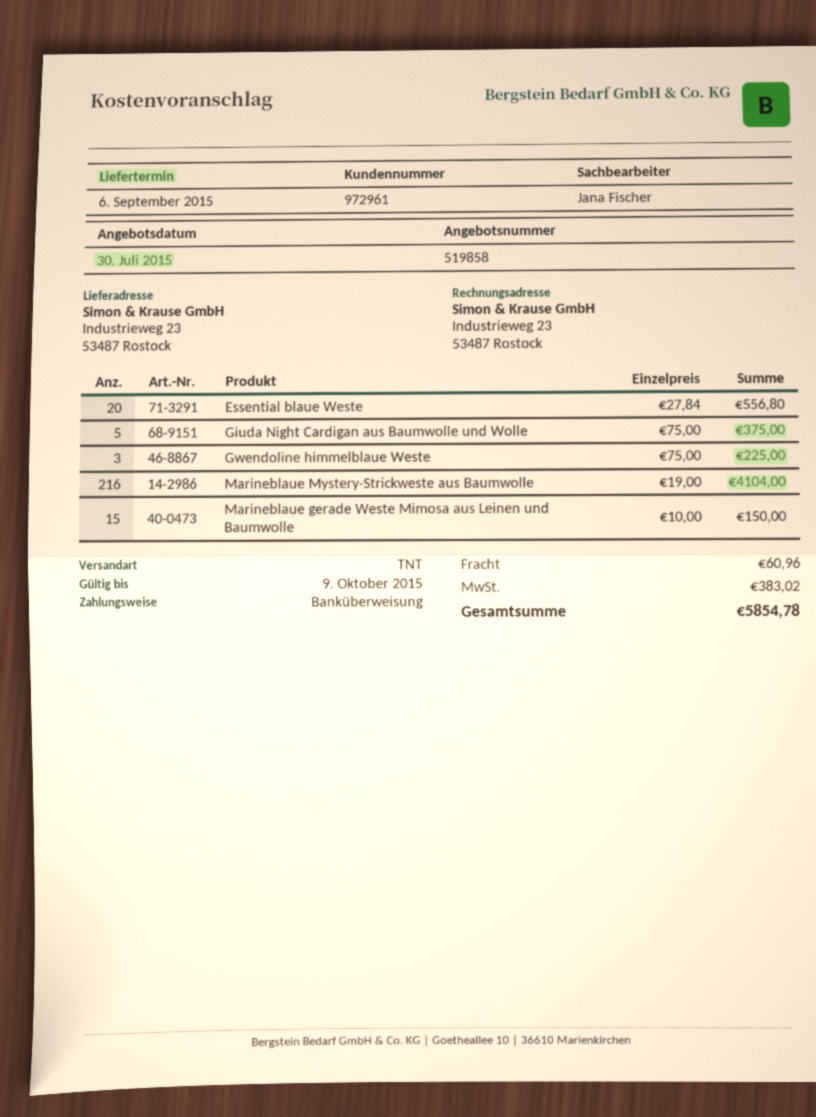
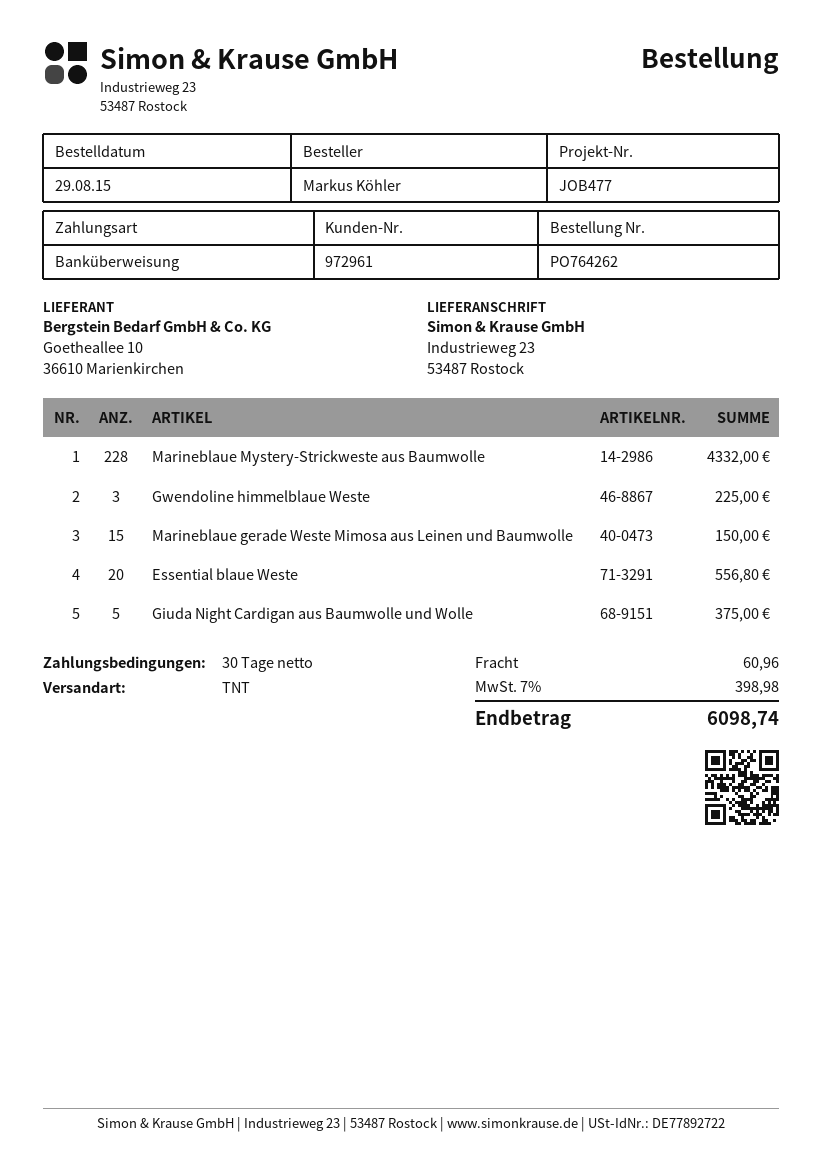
Marineblaue Mystery-Strickweste aus Baumwolle: 216 for 4104.00 -> 228 for 4332.00
tax: 383.02 -> 398.98
total: 5854.78 -> 6098.74

